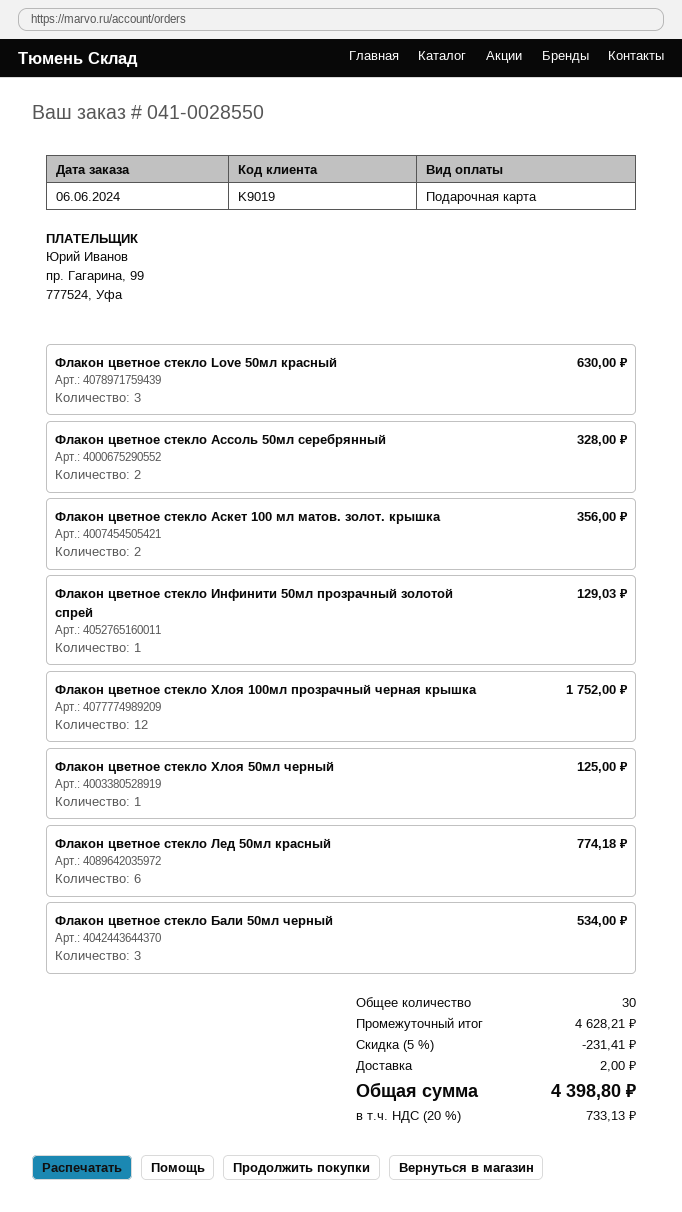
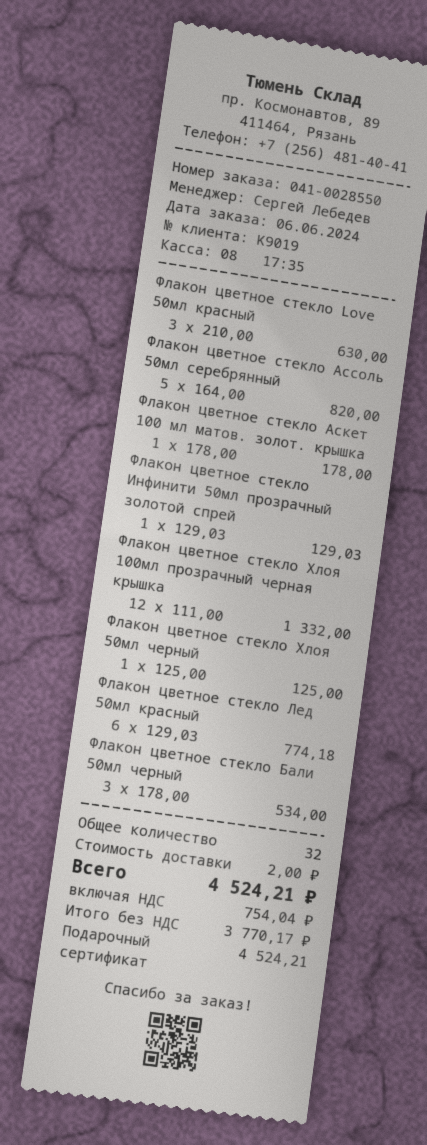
Флакон цветное стекло Ассоль 50мл серебрянный: 2 for 328.00 -> 5 for 820.00
Флакон цветное стекло Аскет 100 мл матов. золот. крышка: 2 for 356.00 -> 1 for 178.00
Флакон цветное стекло Хлоя 100мл прозрачный черная крышка: 12 for 1752.00 -> 12 for 1332.00
total quantity: 30 -> 32
discount: 5% = 231.41 -> none
tax: 733.13 -> 754.04
total: 4398.80 -> 4524.21

